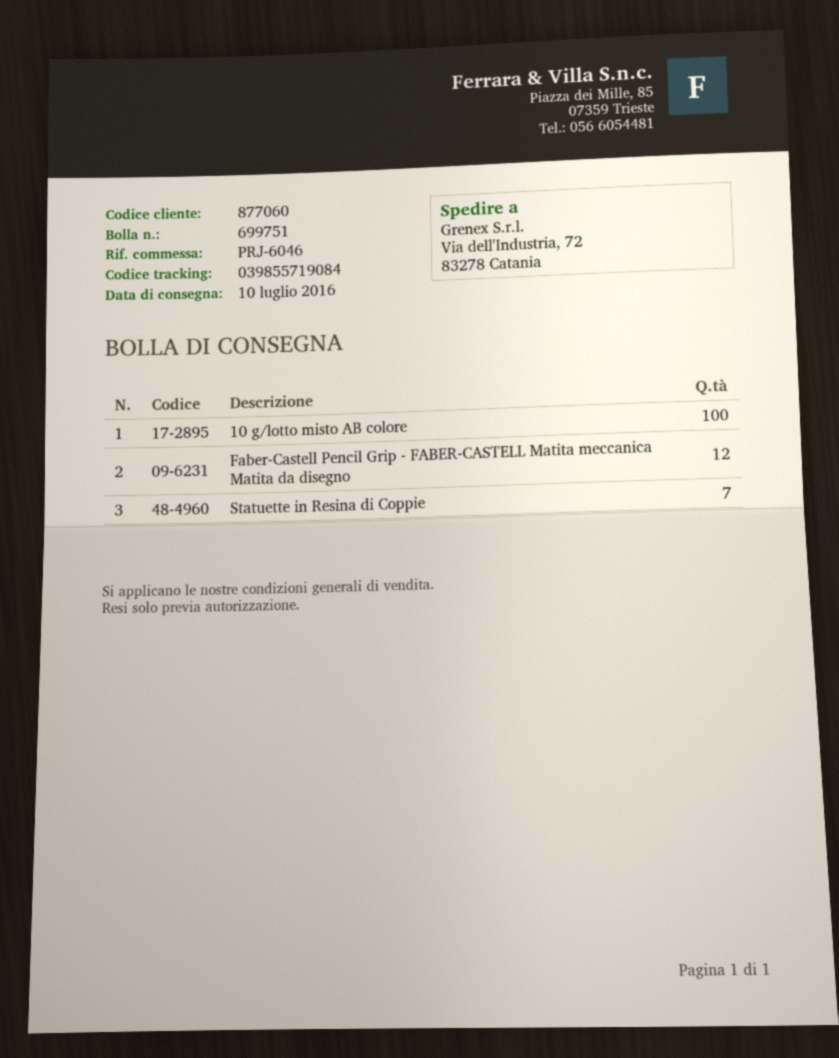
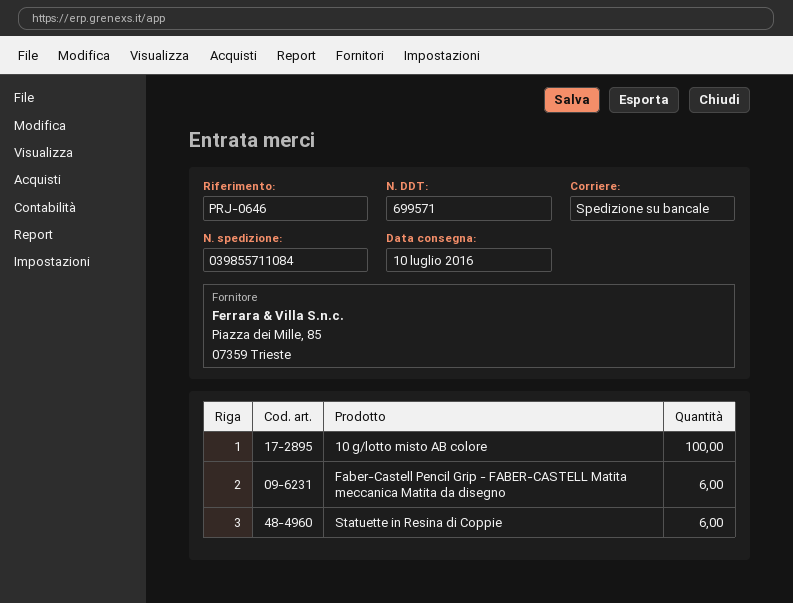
delivery note number: 699751 -> 699571
reference: PRJ-6046 -> PRJ-0646
tracking number: 039855719084 -> 039855711084
Faber-Castell Pencil Grip - FABER-CASTELL Matita meccanica Matita da disegno: 12 -> 6
Statuette in Resina di Coppie: 7 -> 6

